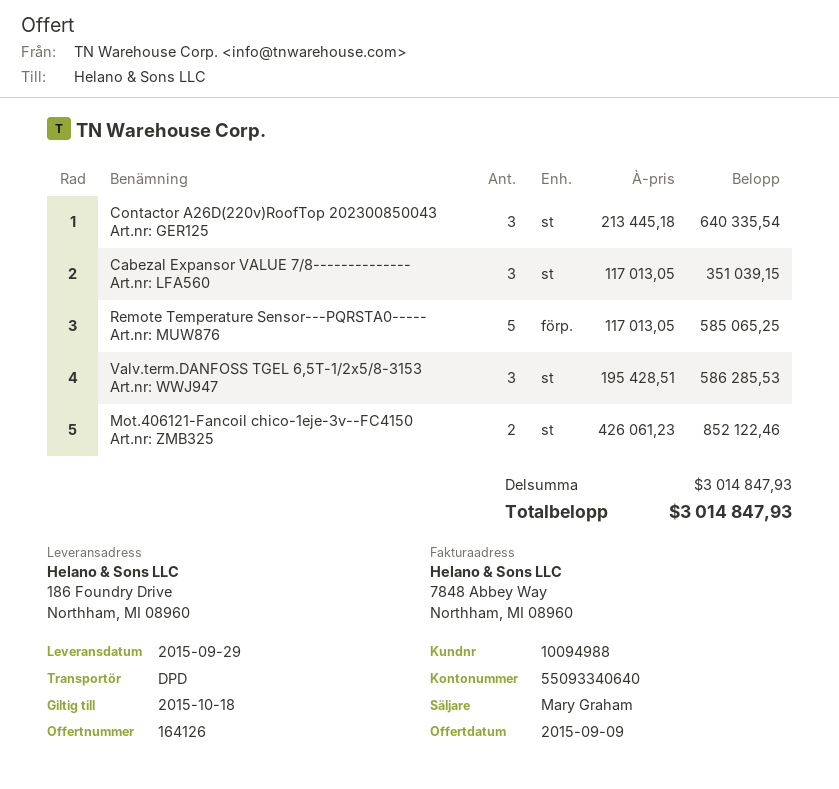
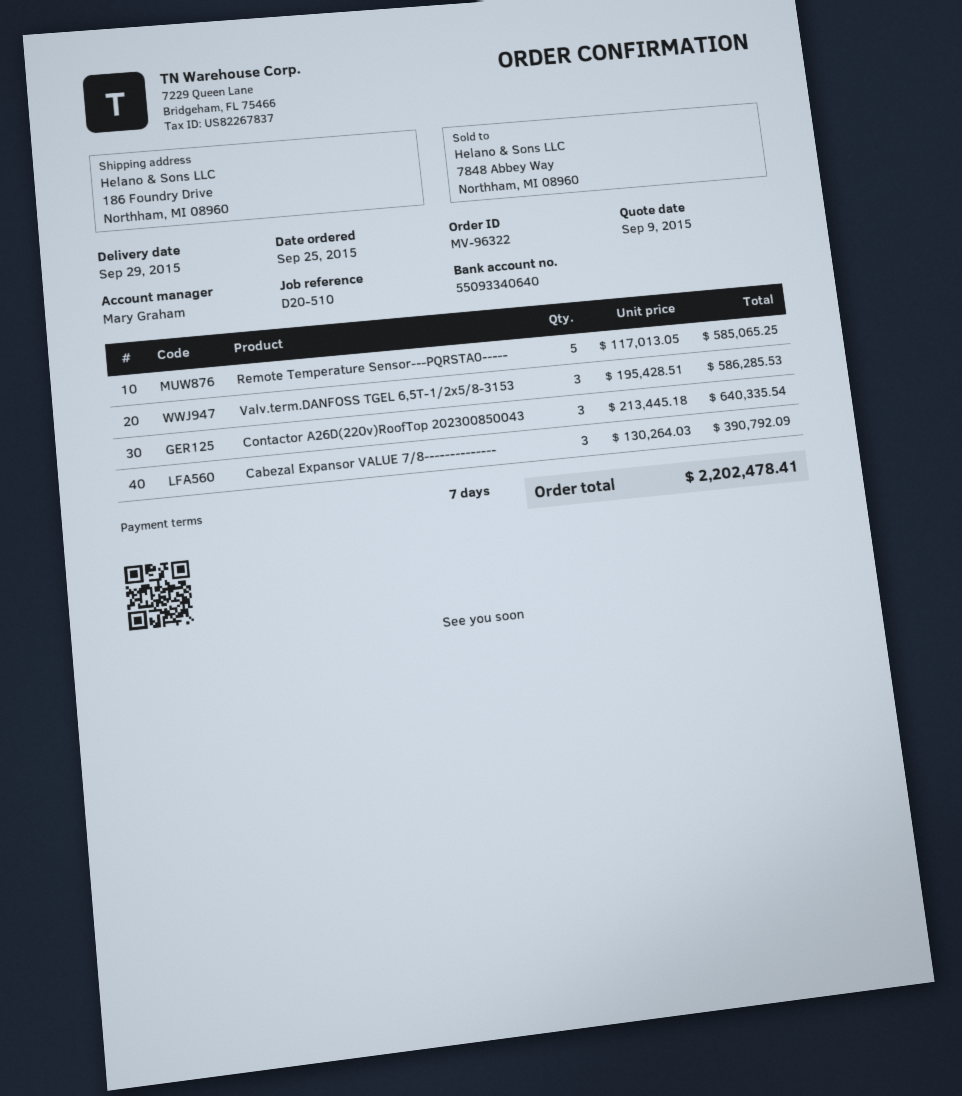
Cabezal Expansor VALUE 7/8--------------: 3 x 117013.05 = 351039.15 -> 3 x 130264.03 = 390792.09
Mot.406121-Fancoil chico-1eje-3v--FC4150: 2 x 426061.23 = 852122.46 -> none
total: 3014847.93 -> 2202478.41

